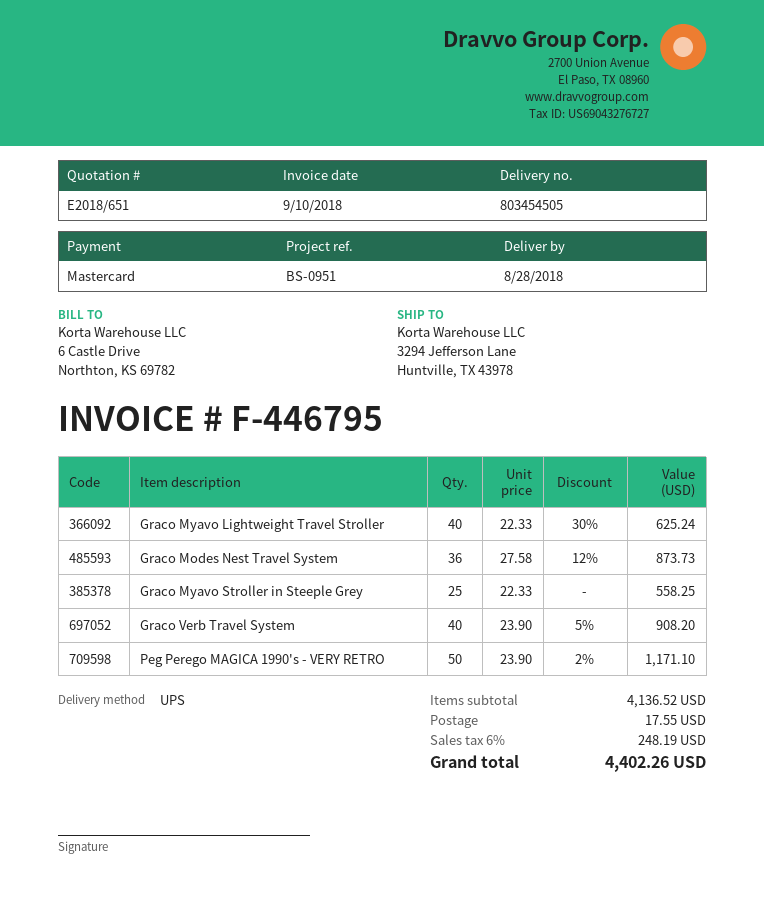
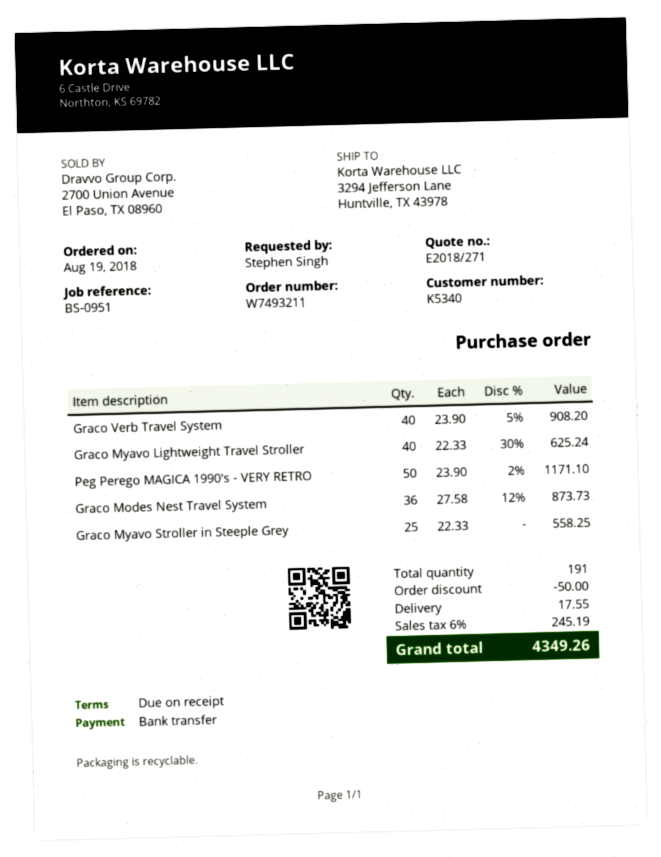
quote number: E2018/651 -> E2018/271
payment method: Mastercard -> bank transfer
discount: none -> 50.00
tax: 6% = 248.19 -> 6% = 245.19
total: 4402.26 -> 4349.26

